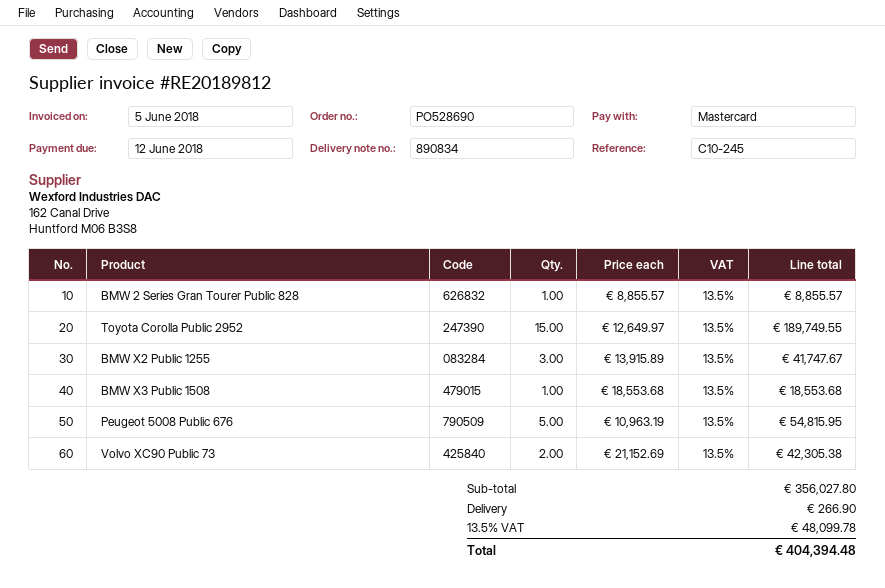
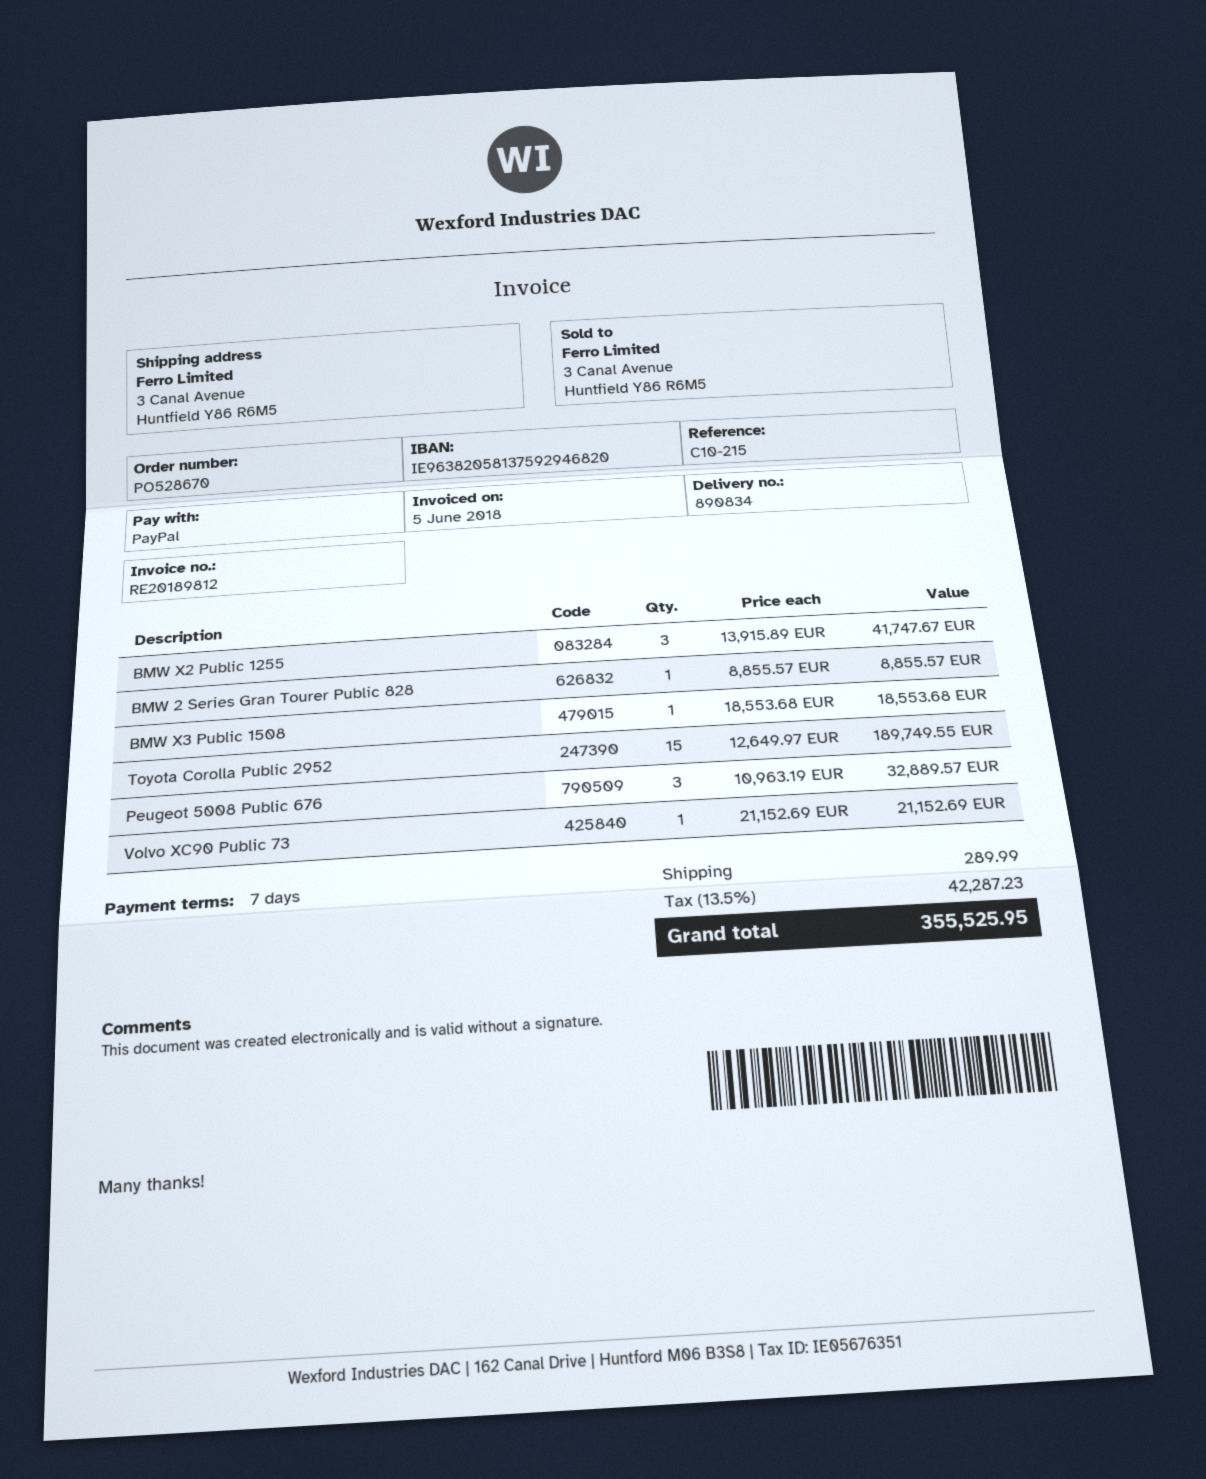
order number: PO528690 -> PO528670
reference: C10-245 -> C10-215
payment method: Mastercard -> PayPal
Peugeot 5008 Public 676: 5 x 10963.19 = 54815.95 -> 3 x 10963.19 = 32889.57
Volvo XC90 Public 73: 2 x 21152.69 = 42305.38 -> 1 x 21152.69 = 21152.69
shipping: 266.90 -> 289.99
tax: 13.5% = 48099.78 -> 13.5% = 42287.23
total: 404394.48 -> 355525.95

